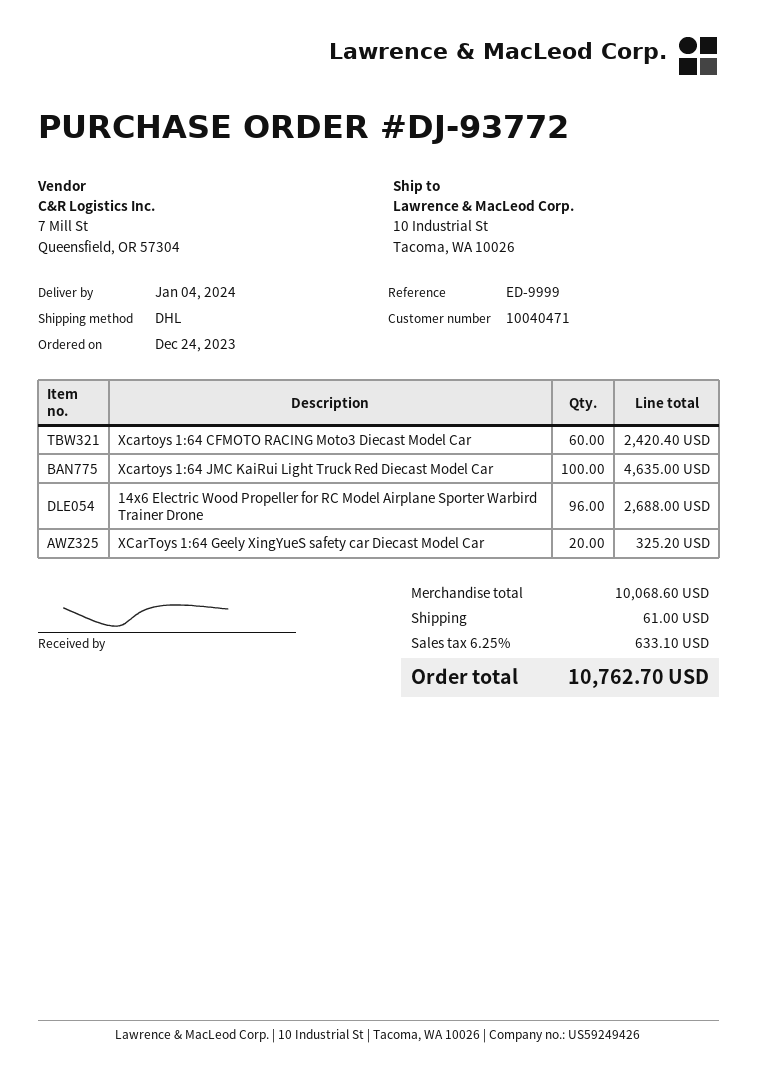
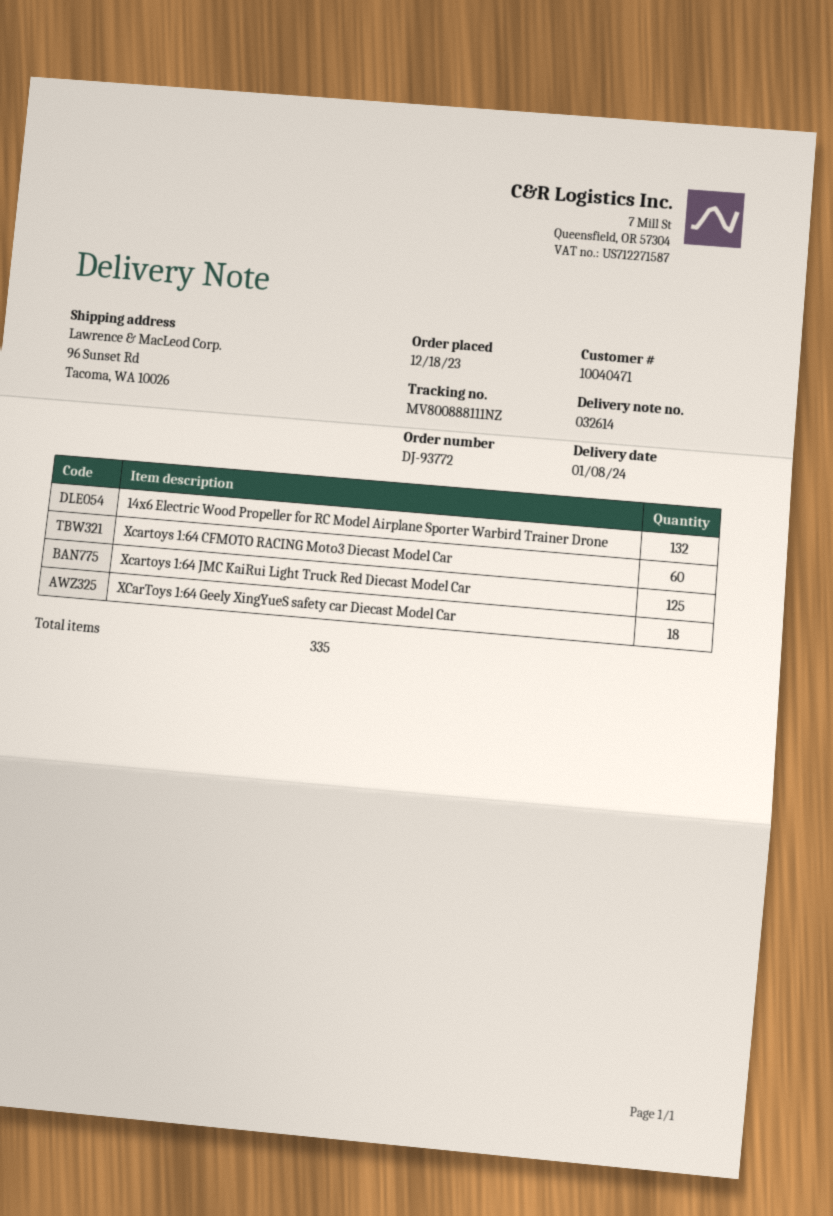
order date: 2023-12-24 -> 2023-12-18
delivery date: 2024-01-04 -> 2024-01-08
ship to: 10 Industrial St, Tacoma, WA 10026 -> 96 Sunset Rd, Tacoma, WA 10026
Xcartoys 1:64 JMC KaiRui Light Truck Red Diecast Model Car: 100 -> 125
14x6 Electric Wood Propeller for RC Model Airplane Sporter Warbird Trainer Drone: 96 -> 132
XCarToys 1:64 Geely XingYueS safety car Diecast Model Car: 20 -> 18

